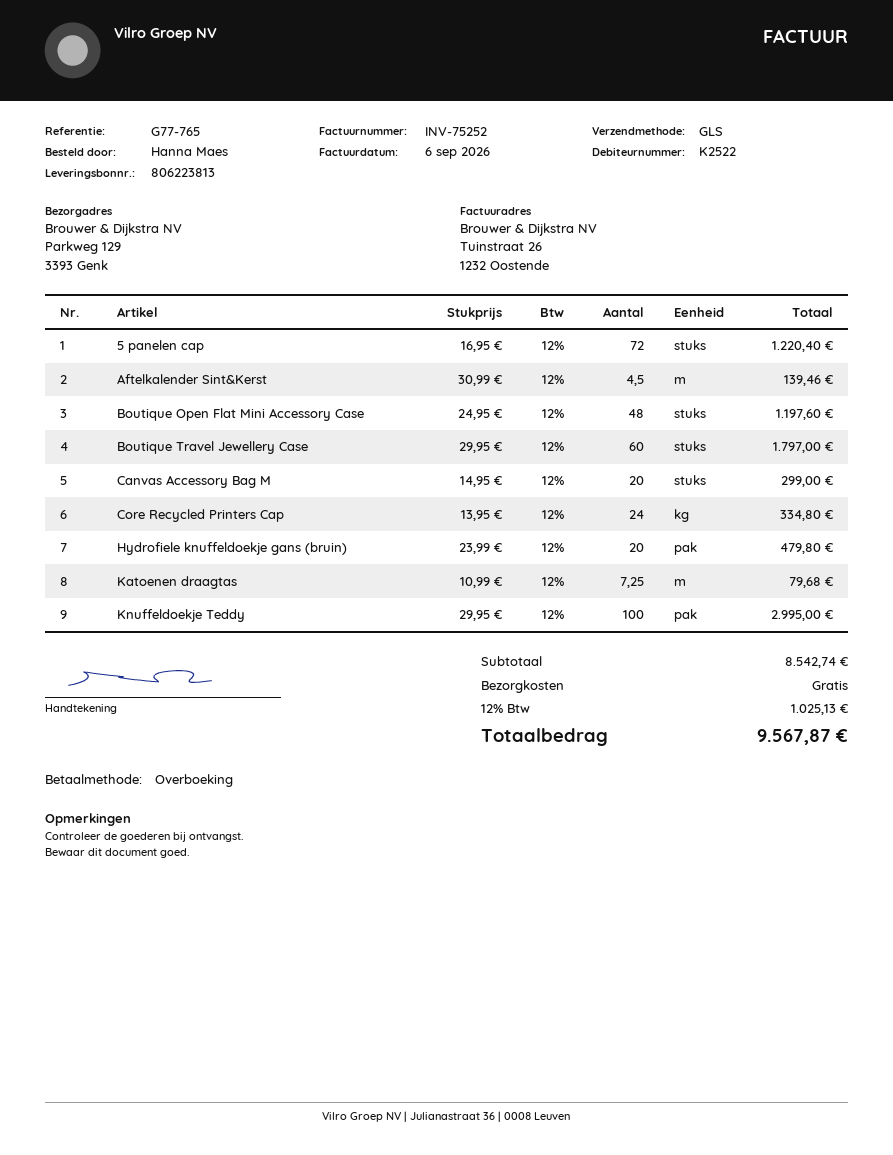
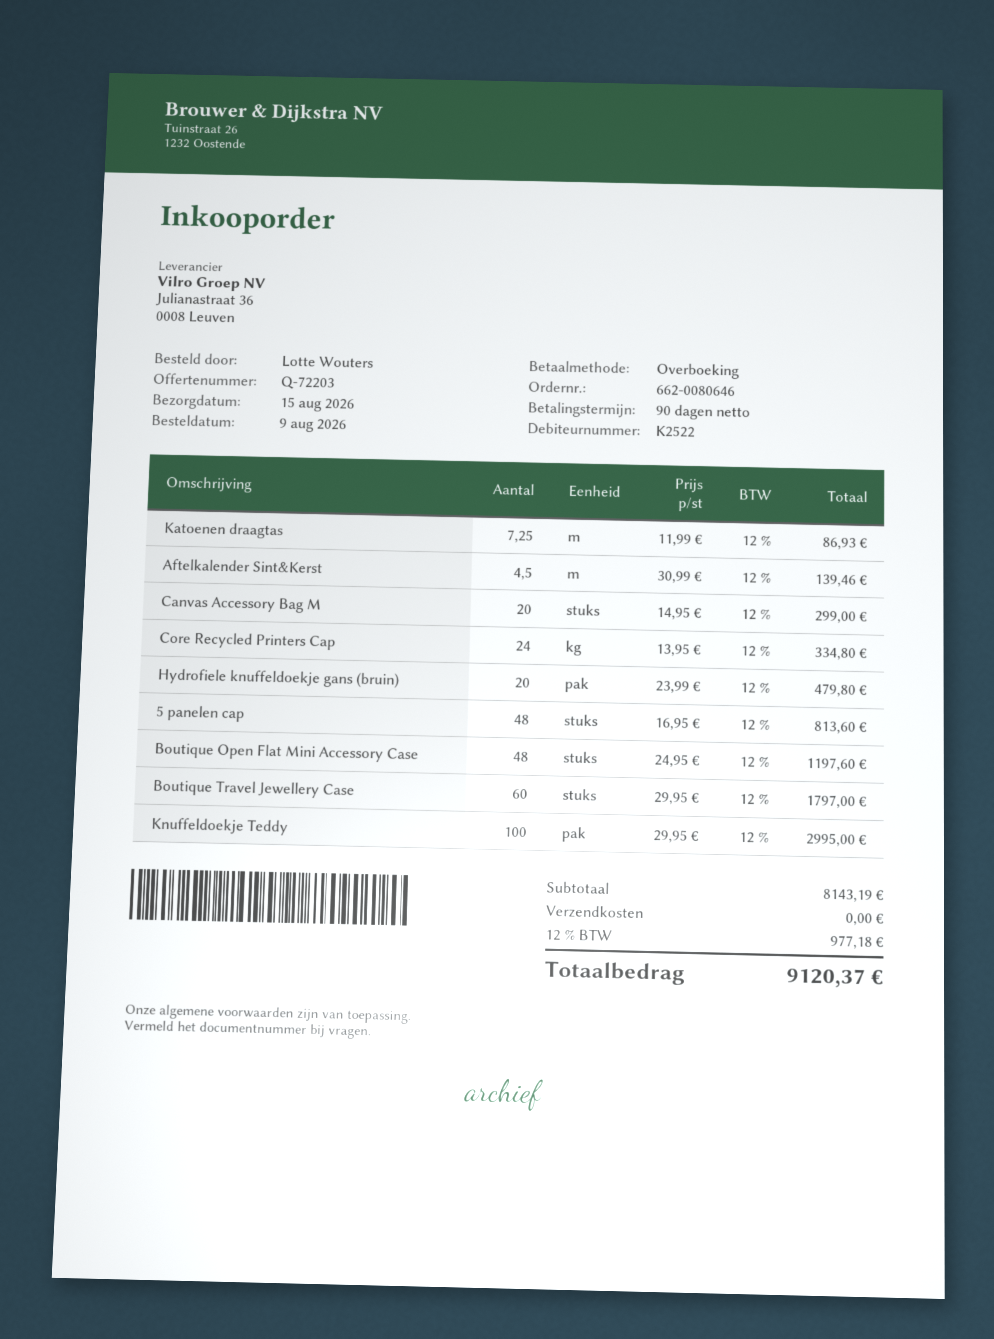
ordered by: Hanna Maes -> Lotte Wouters
5 panelen cap: 72 x 16.95 = 1220.40 -> 48 x 16.95 = 813.60
Katoenen draagtas: 7.25 x 10.99 = 79.68 -> 7.25 x 11.99 = 86.93
subtotal: 8542.74 -> 8143.19
tax: 12% = 1025.13 -> 12% = 977.18
total: 9567.87 -> 9120.37

